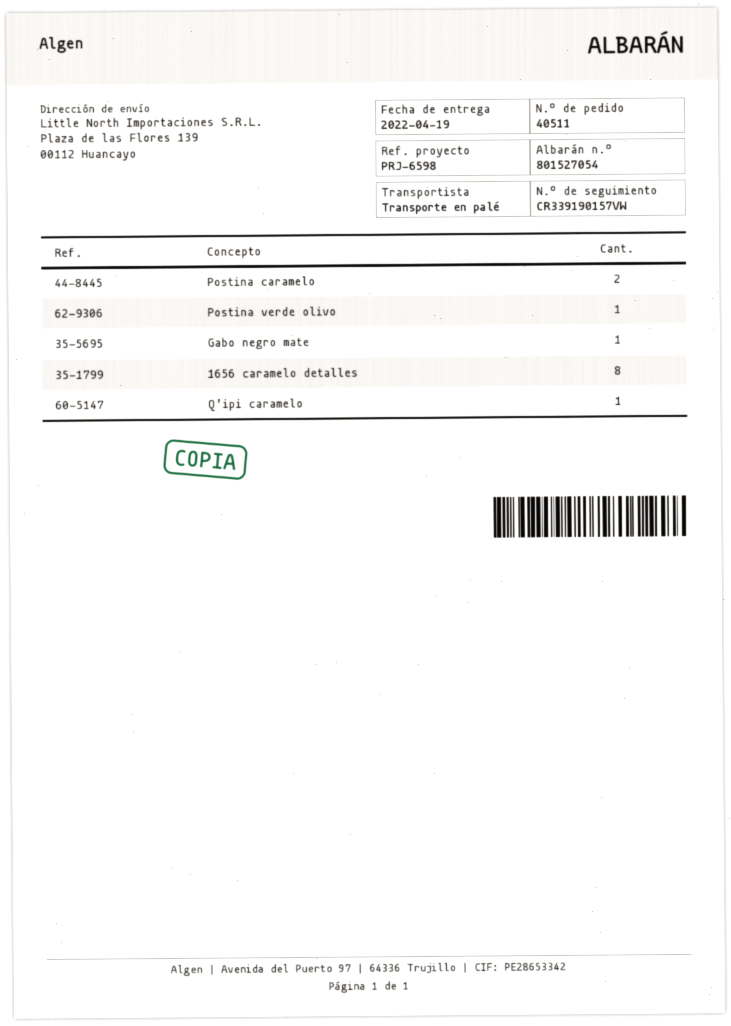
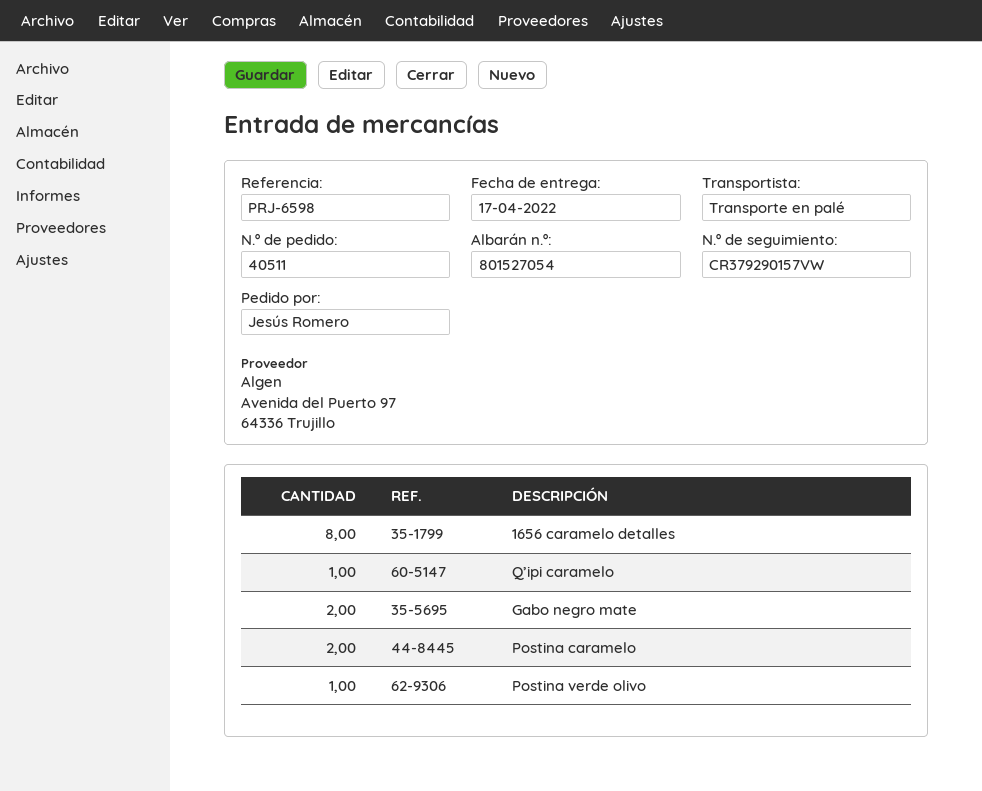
delivery date: 2022-04-19 -> 2022-04-17
tracking number: CR339190157VW -> CR379290157VW
Gabo negro mate: 1 -> 2

